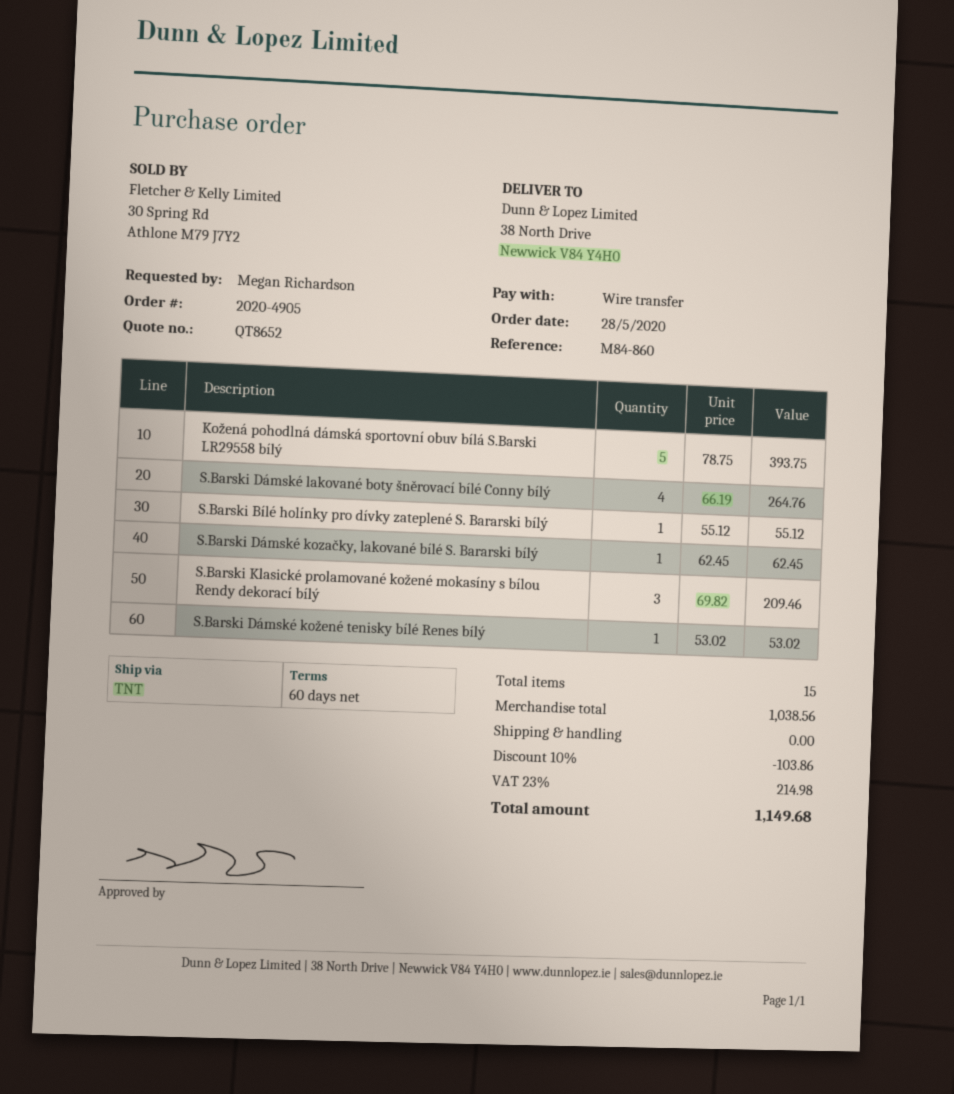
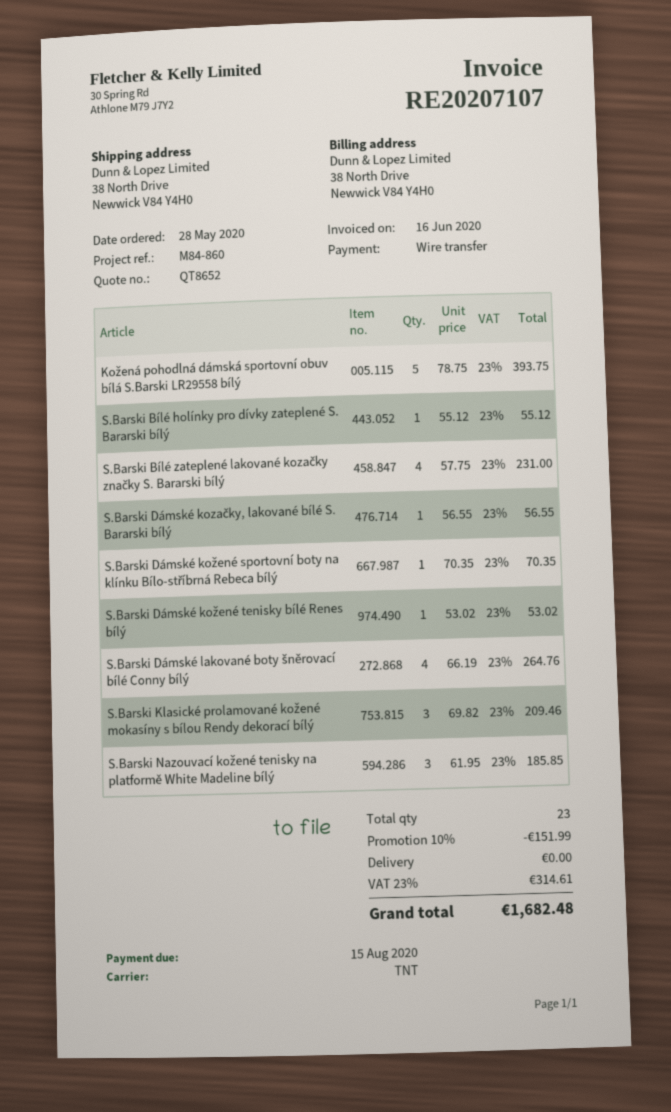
S.Barski Dámské kozačky, lakované bílé S. Bararski bílý: 1 x 62.45 = 62.45 -> 1 x 56.55 = 56.55
S.Barski Bílé zateplené lakované kozačky značky S. Bararski bílý: none -> 4 x 57.75 = 231.00
S.Barski Dámské kožené sportovní boty na klínku Bílo-stříbrná Rebeca bílý: none -> 1 x 70.35 = 70.35
S.Barski Nazouvací kožené tenisky na platformě White Madeline bílý: none -> 3 x 61.95 = 185.85
total quantity: 15 -> 23
discount: 10% = 103.86 -> 10% = 151.99
tax: 23% = 214.98 -> 23% = 314.61
total: 1149.68 -> 1682.48

